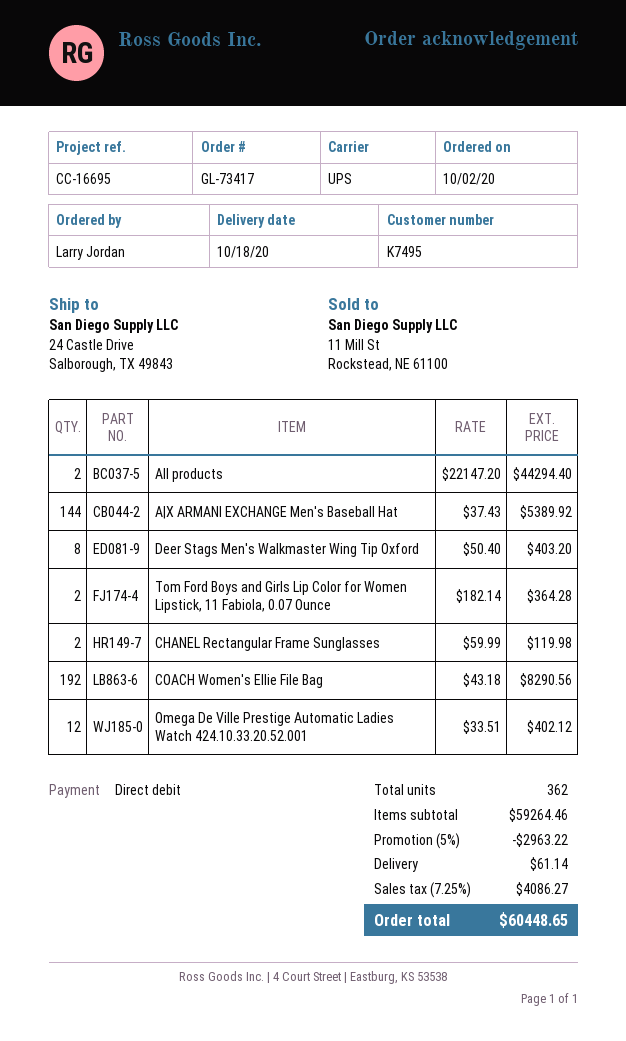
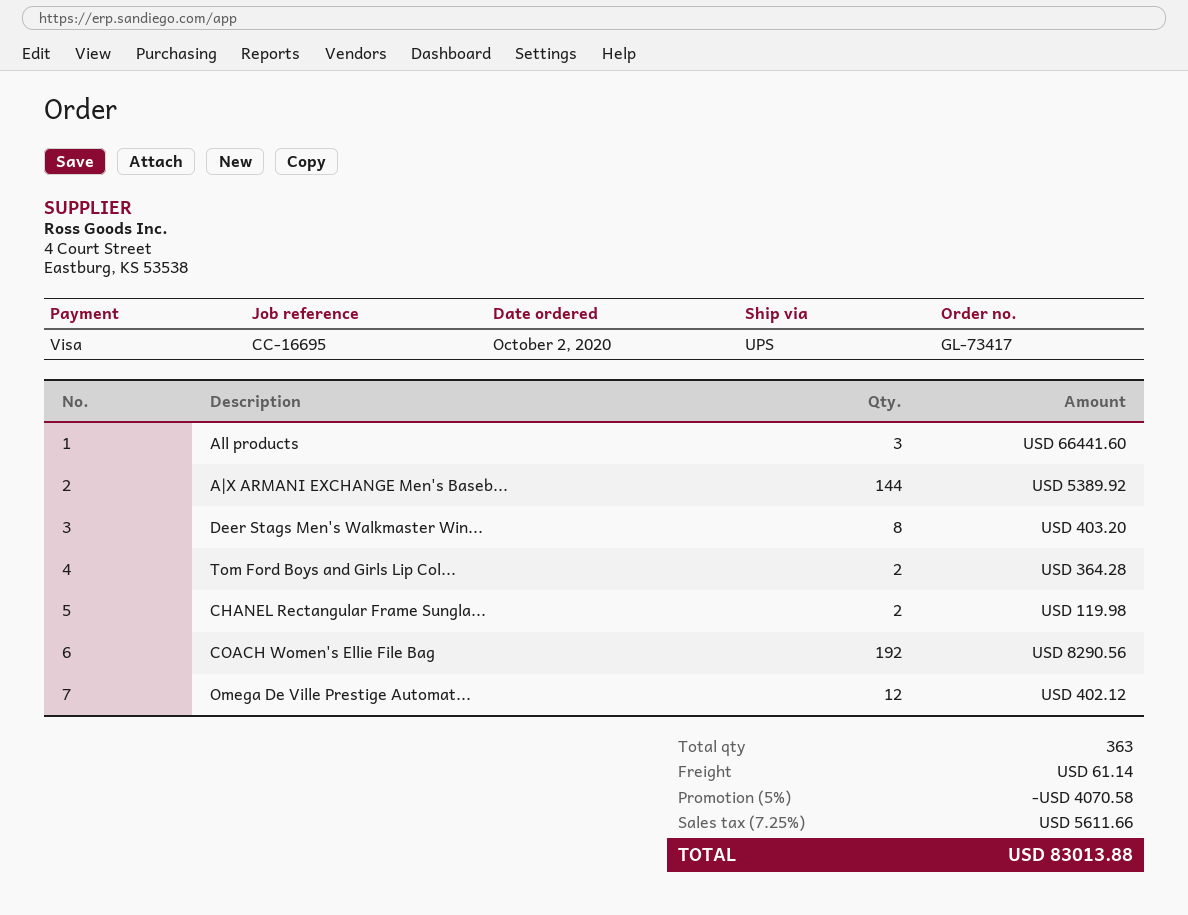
payment method: direct debit -> Visa
All products: 2 for 44294.40 -> 3 for 66441.60
total quantity: 362 -> 363
discount: 5% = 2963.22 -> 5% = 4070.58
tax: 7.25% = 4086.27 -> 7.25% = 5611.66
total: 60448.65 -> 83013.88

